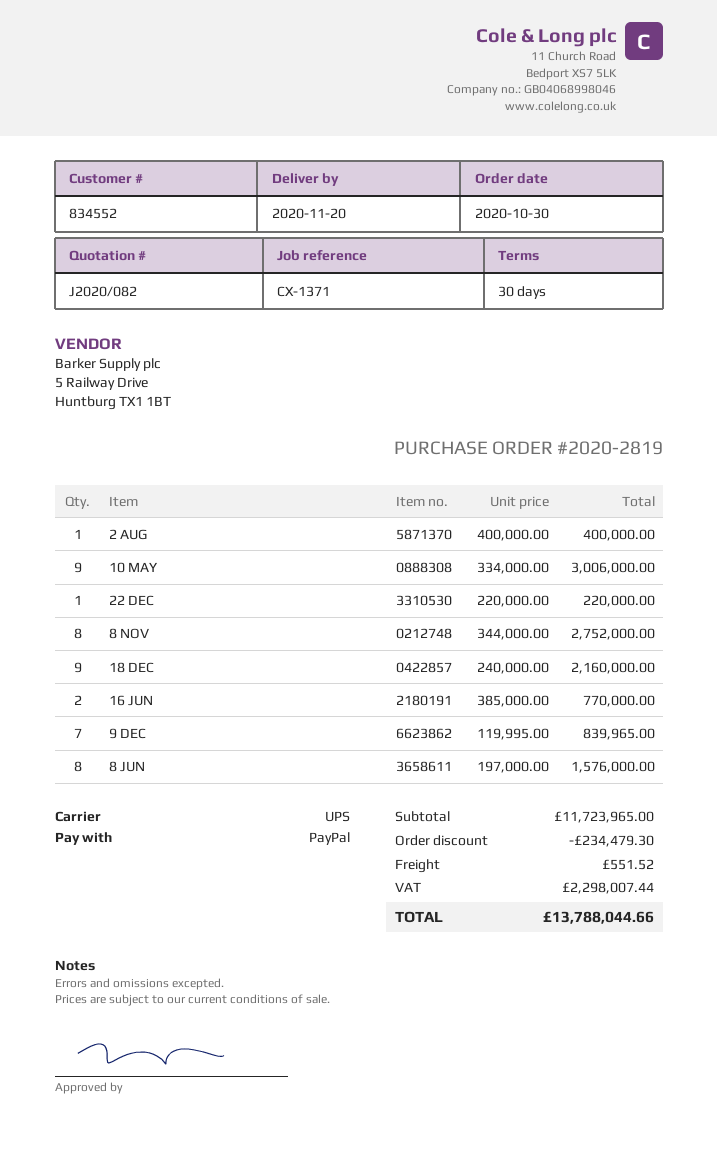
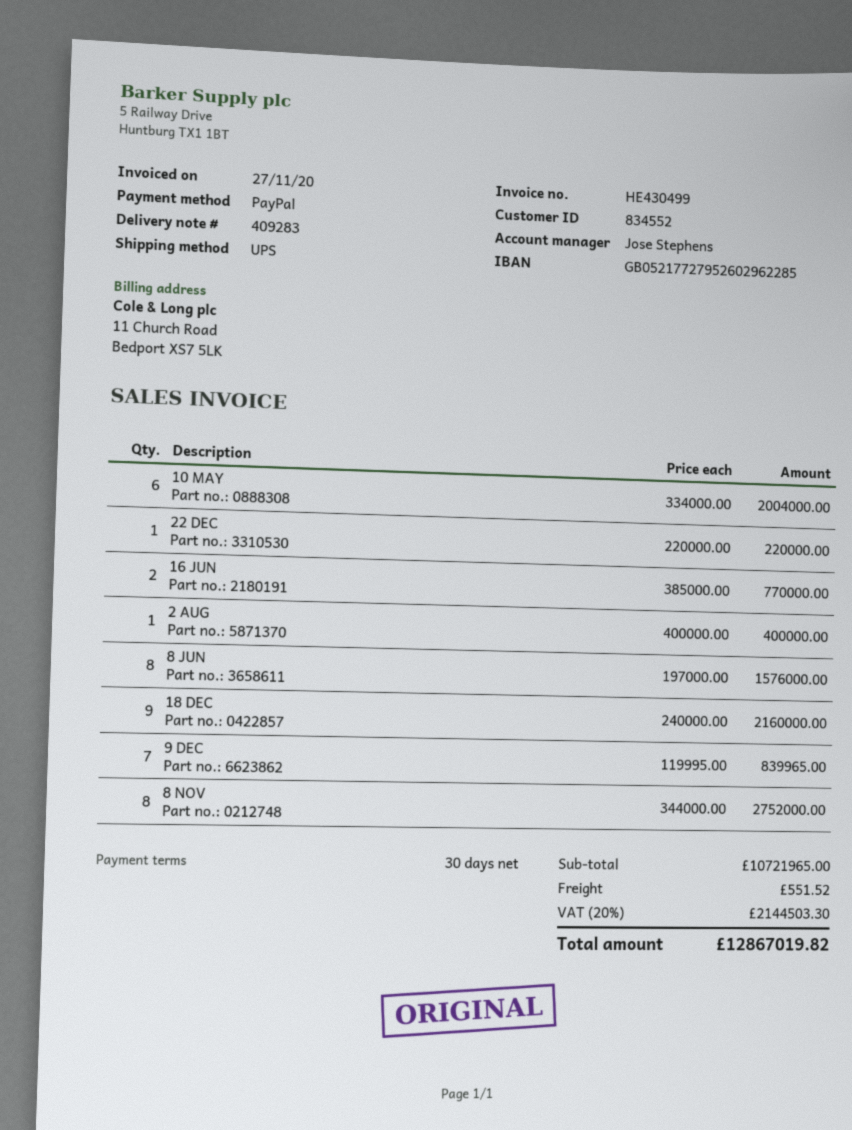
10 MAY: 9 x 334000.00 = 3006000.00 -> 6 x 334000.00 = 2004000.00
subtotal: 11723965.00 -> 10721965.00
discount: 234479.30 -> none
tax: 2298007.44 -> 2144503.30
total: 13788044.66 -> 12867019.82

